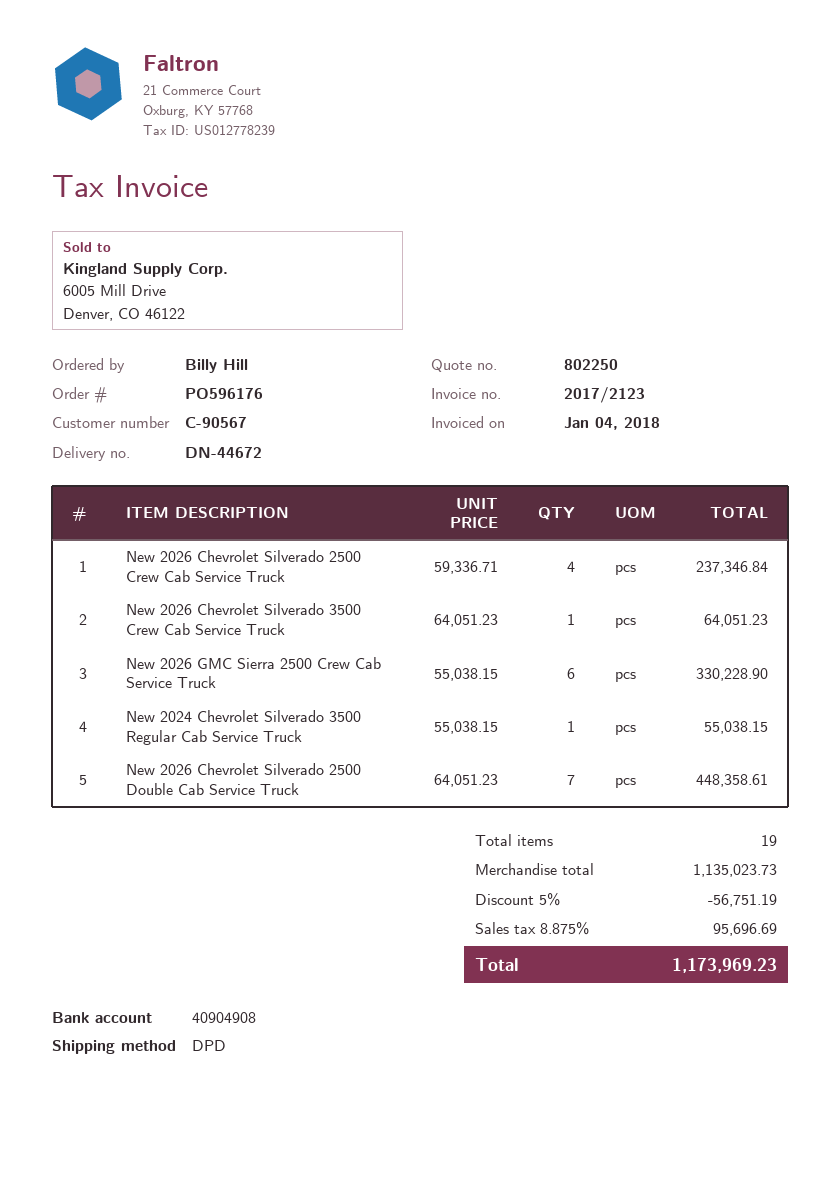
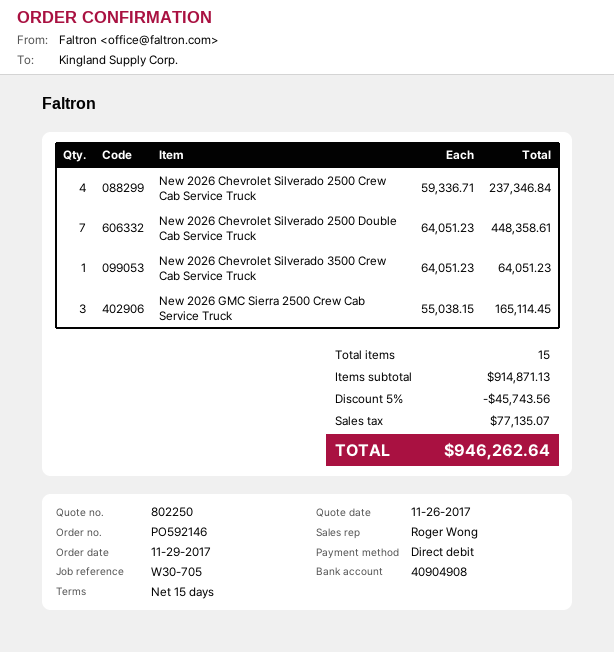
order number: PO596176 -> PO592146
New 2026 GMC Sierra 2500 Crew Cab Service Truck: 6 x 55038.15 = 330228.90 -> 3 x 55038.15 = 165114.45
New 2024 Chevrolet Silverado 3500 Regular Cab Service Truck: 1 x 55038.15 = 55038.15 -> none
total quantity: 19 -> 15
subtotal: 1135023.73 -> 914871.13
discount: 5% = 56751.19 -> 5% = 45743.56
tax: 95696.69 -> 77135.07
total: 1173969.23 -> 946262.64

